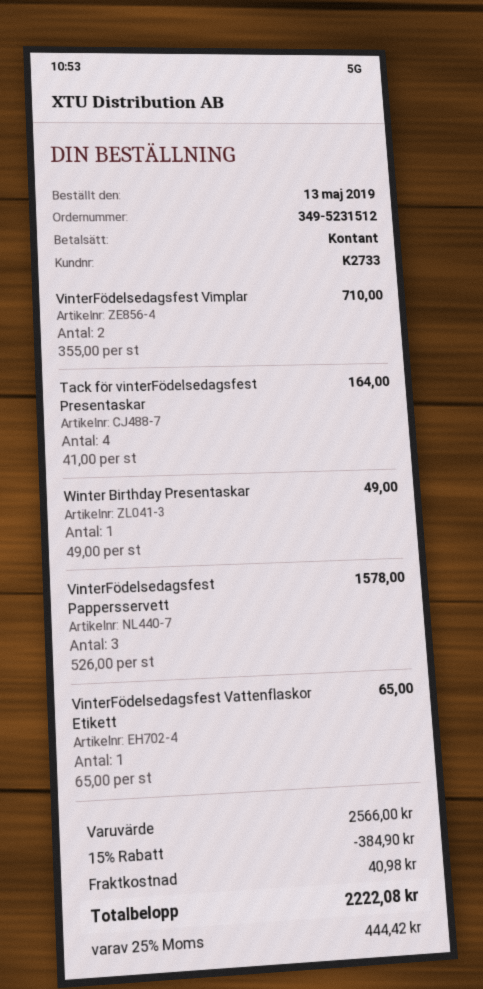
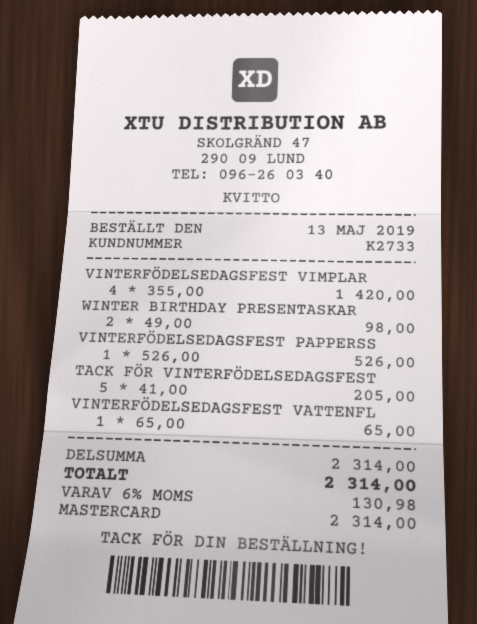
payment method: cash -> Mastercard
VinterFödelsedagsfest Vimplar: 2 x 355.00 = 710.00 -> 4 x 355.00 = 1420.00
Tack för vinterFödelsedagsfest Presentaskar: 4 x 41.00 = 164.00 -> 5 x 41.00 = 205.00
Winter Birthday Presentaskar: 1 x 49.00 = 49.00 -> 2 x 49.00 = 98.00
VinterFödelsedagsfest Pappersservett: 3 x 526.00 = 1578.00 -> 1 x 526.00 = 526.00
subtotal: 2566.00 -> 2314.00
discount: 15% = 384.90 -> none
shipping: 40.98 -> none
tax: 25% = 444.42 -> 6% = 130.98
total: 2222.08 -> 2314.00

